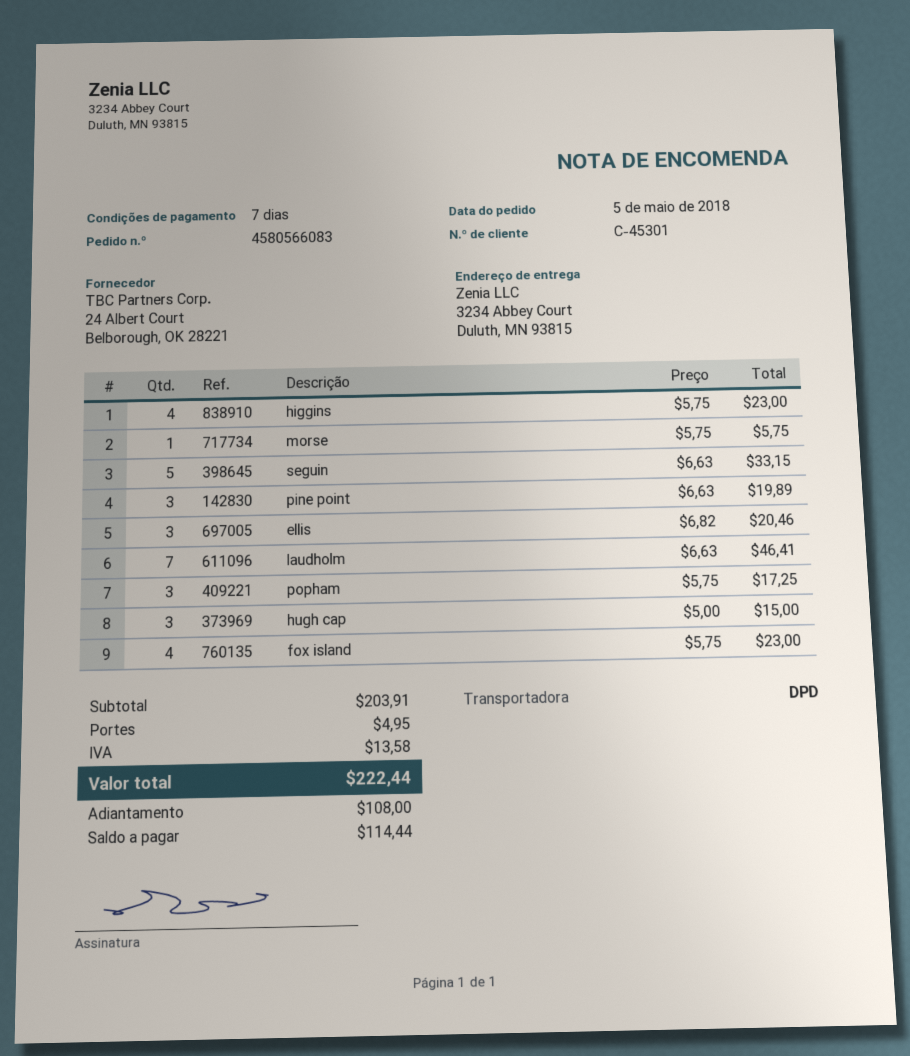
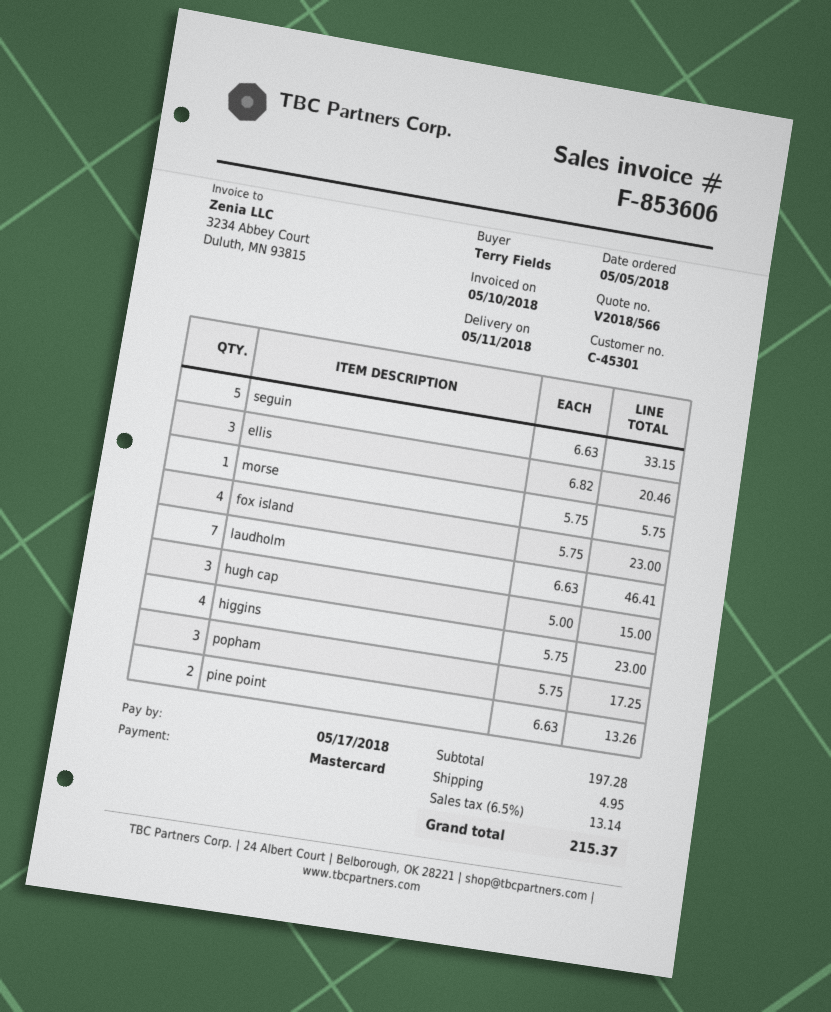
pine point: 3 x 6.63 = 19.89 -> 2 x 6.63 = 13.26
subtotal: 203.91 -> 197.28
tax: 13.58 -> 13.14
total: 222.44 -> 215.37

